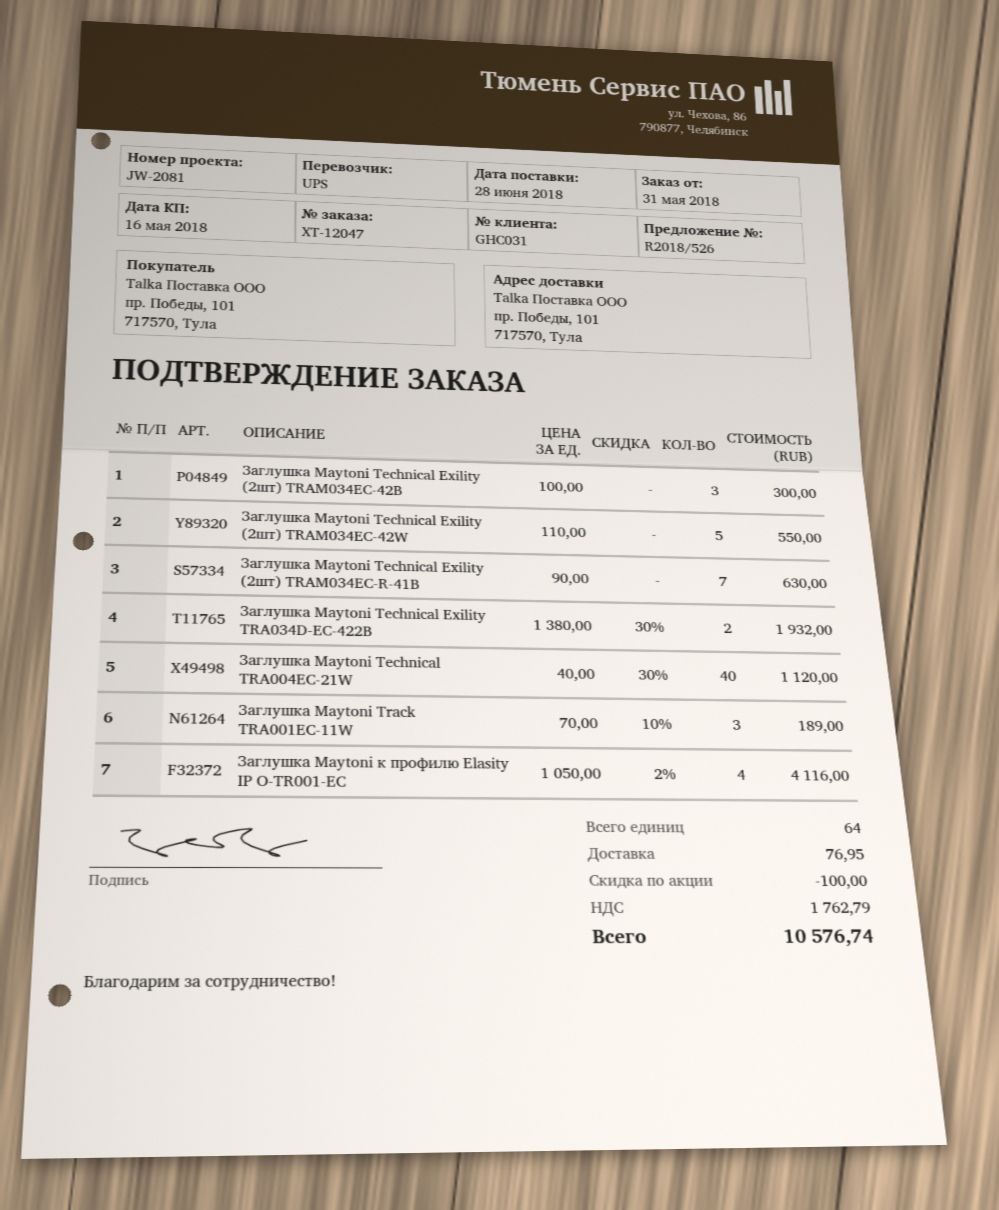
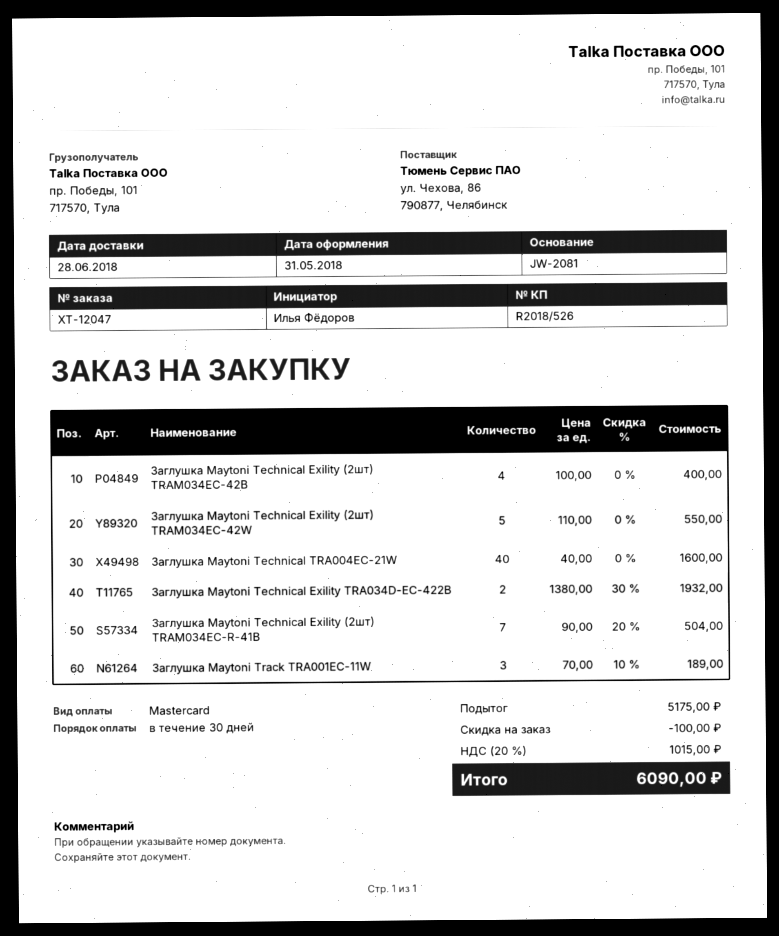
Заглушка Maytoni Technical Exility (2шт) TRAM034EC-42B: 3 x 100.00 = 300.00 -> 4 x 100.00 = 400.00
Заглушка Maytoni Technical Exility (2шт) TRAM034EC-R-41B: 7 x 90.00 = 630.00 -> 7 x 90.00 - 20% = 504.00
Заглушка Maytoni Technical TRA004EC-21W: 40 x 40.00 - 30% = 1120.00 -> 40 x 40.00 = 1600.00
Заглушка Maytoni к профилю Elasity IP O-TR001-EC: 4 x 1050.00 - 2% = 4116.00 -> none
shipping: 76.95 -> none
tax: 1762.79 -> 1015.00
total: 10576.74 -> 6090.00

